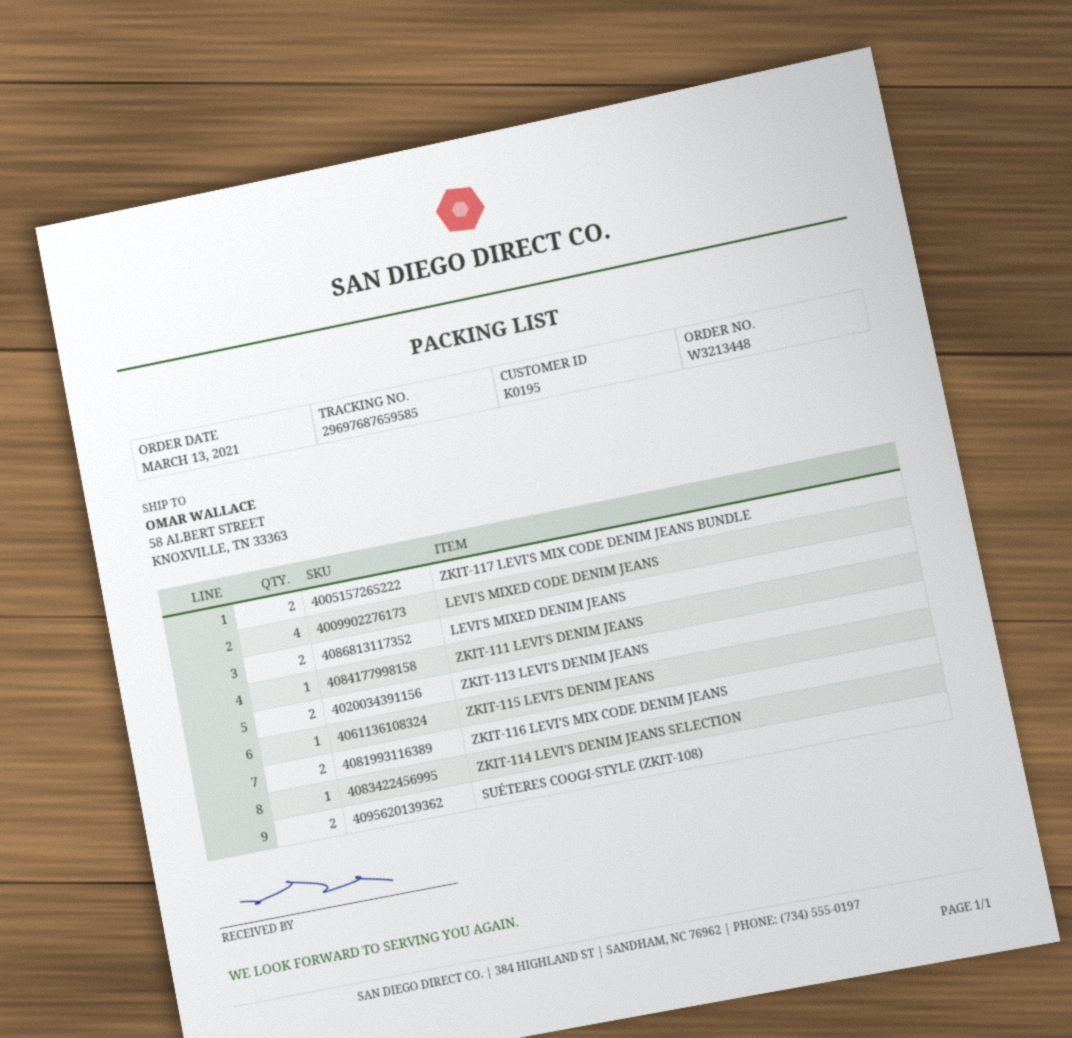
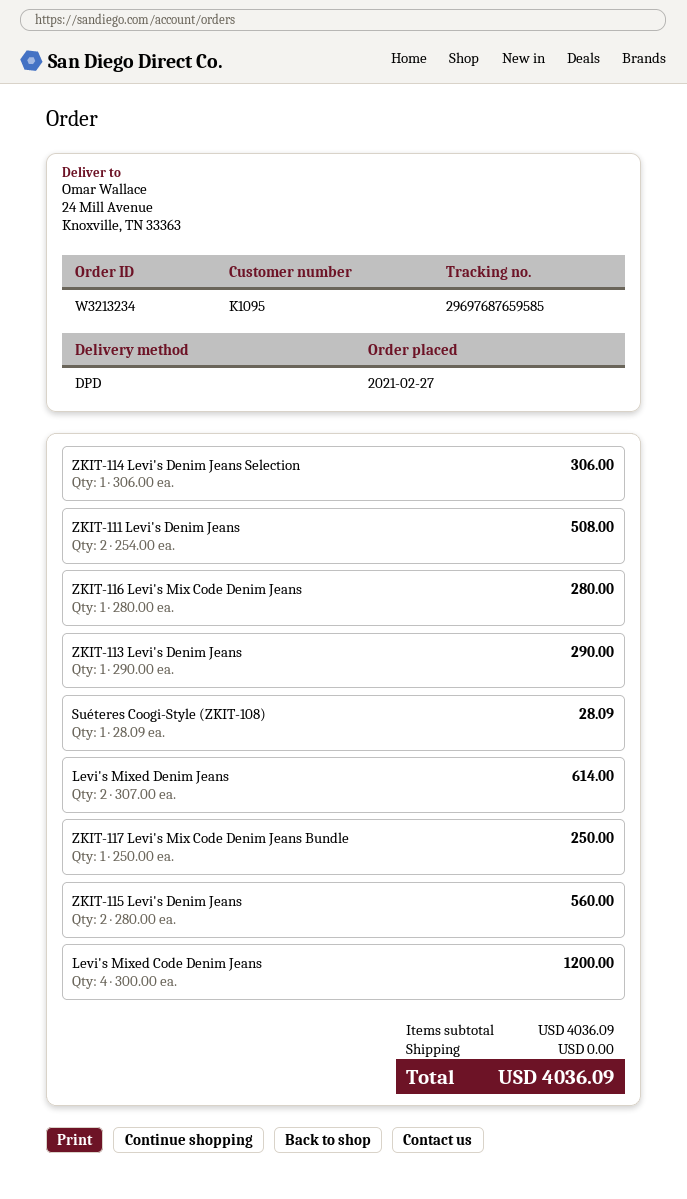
order number: W3213448 -> W3213234
order date: 2021-03-13 -> 2021-02-27
customer number: K0195 -> K1095
ship to: 58 ALBERT STREET, KNOXVILLE, TN 33363 -> 24 Mill Avenue, Knoxville, TN 33363
ZKIT-117 LEVI'S MIX CODE DENIM JEANS BUNDLE: 2 -> 1
ZKIT-111 LEVI'S DENIM JEANS: 1 -> 2
ZKIT-113 LEVI'S DENIM JEANS: 2 -> 1
ZKIT-115 LEVI'S DENIM JEANS: 1 -> 2
ZKIT-116 LEVI'S MIX CODE DENIM JEANS: 2 -> 1
SUÉTERES COOGI-STYLE (ZKIT-108): 2 -> 1

